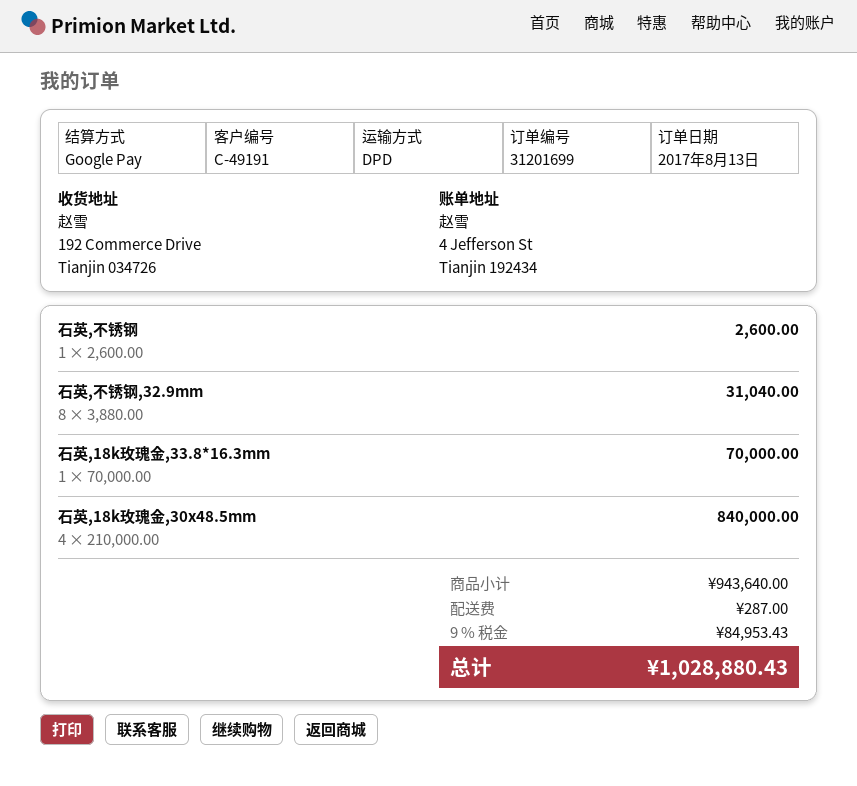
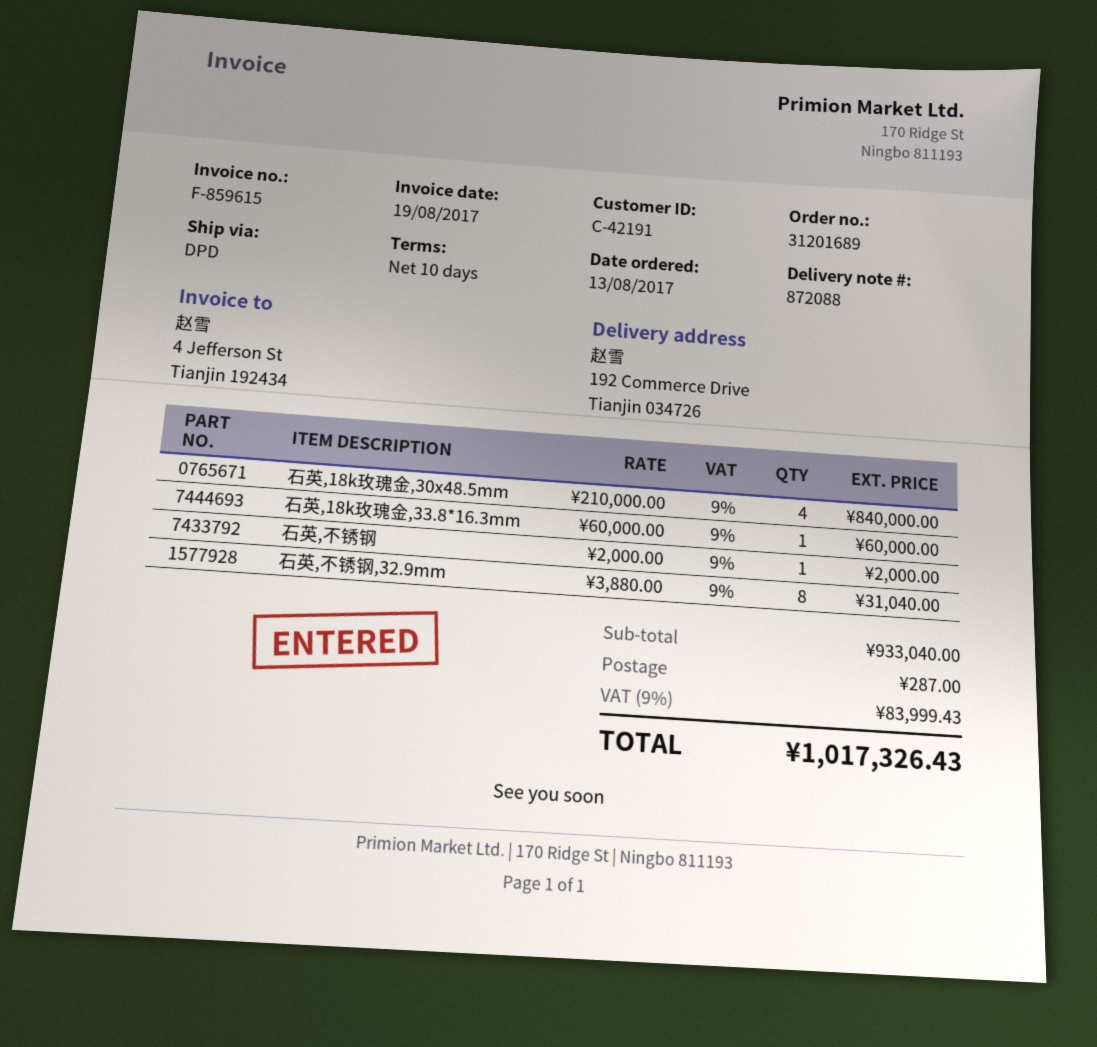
order number: 31201699 -> 31201689
customer number: C-49191 -> C-42191
石英,不锈钢: 1 x 2600.00 = 2600.00 -> 1 x 2000.00 = 2000.00
石英,18k玫瑰金,33.8*16.3mm: 1 x 70000.00 = 70000.00 -> 1 x 60000.00 = 60000.00
subtotal: 943640.00 -> 933040.00
tax: 9% = 84953.43 -> 9% = 83999.43
total: 1028880.43 -> 1017326.43

